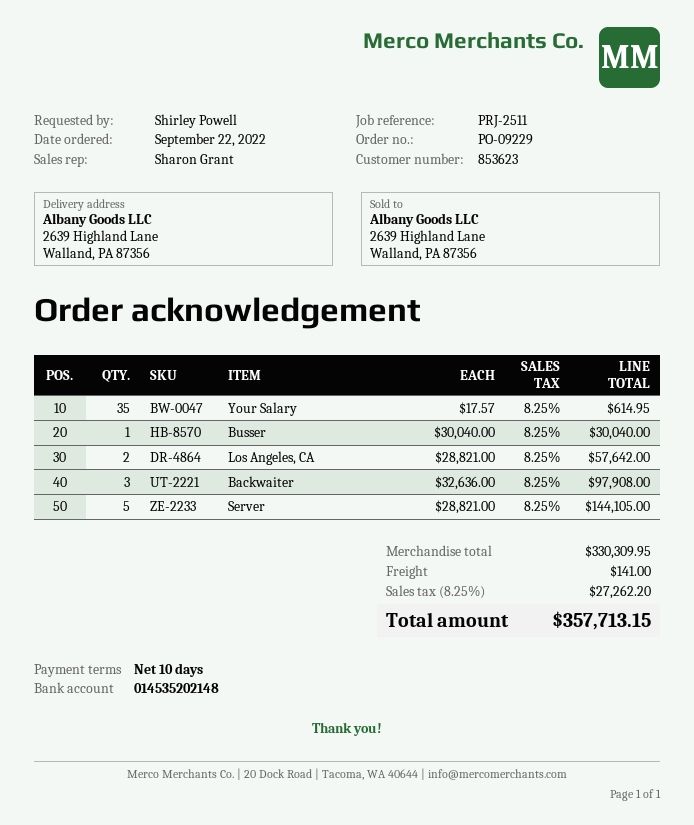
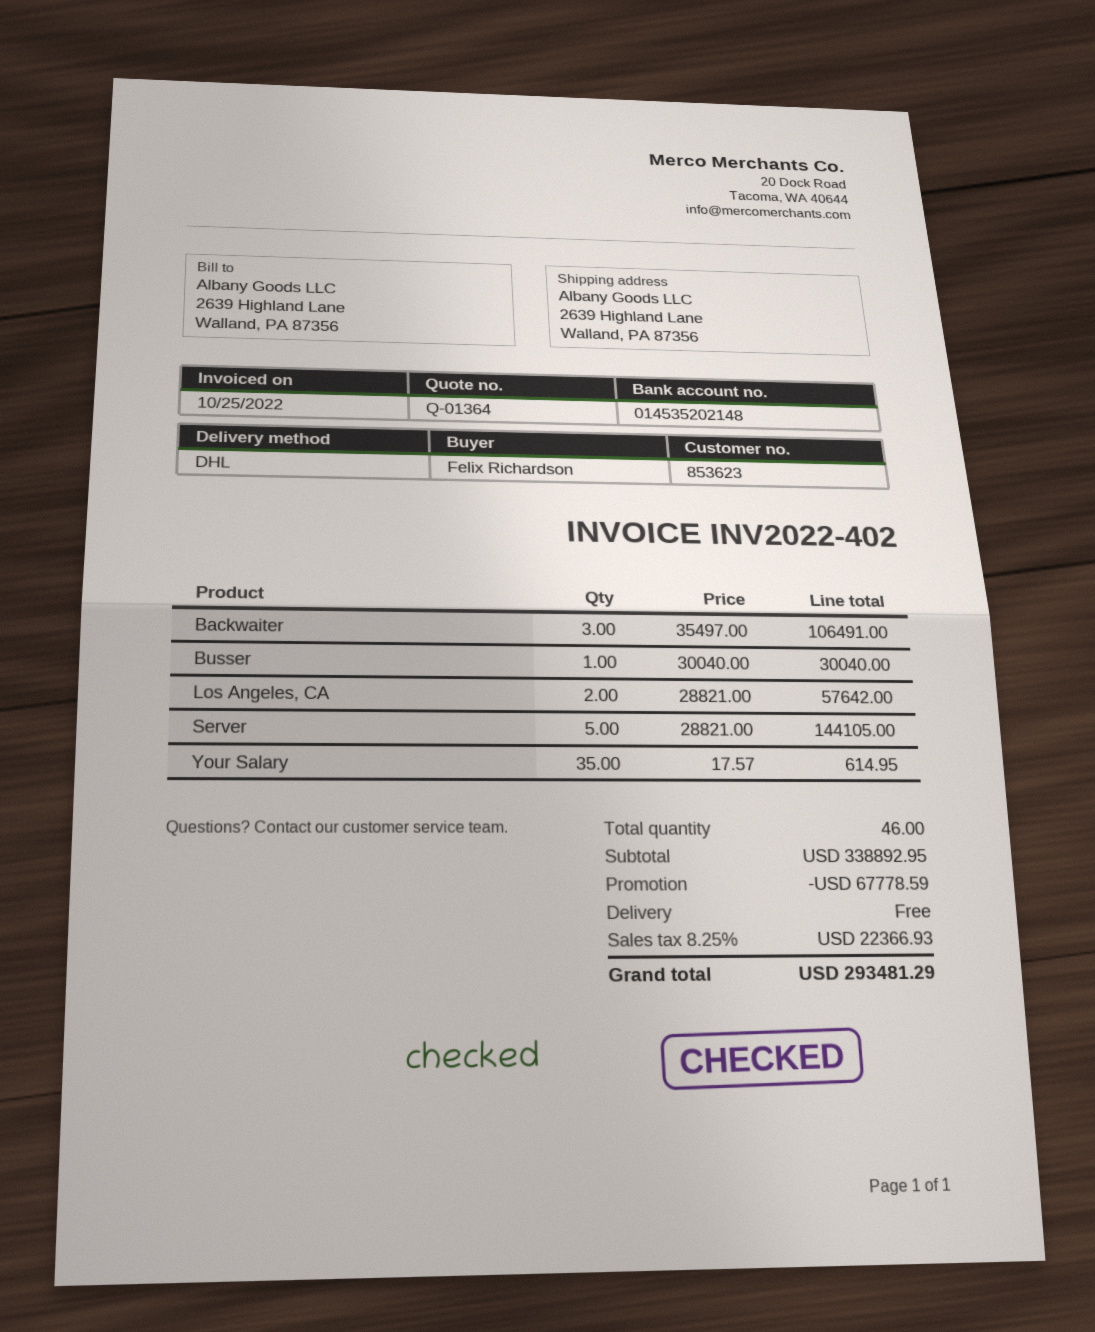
ordered by: Shirley Powell -> Felix Richardson
Backwaiter: 3 x 32636.00 = 97908.00 -> 3 x 35497.00 = 106491.00
subtotal: 330309.95 -> 338892.95
discount: none -> 67778.59
shipping: 141.00 -> 0.00
tax: 8.25% = 27262.20 -> 8.25% = 22366.93
total: 357713.15 -> 293481.29

